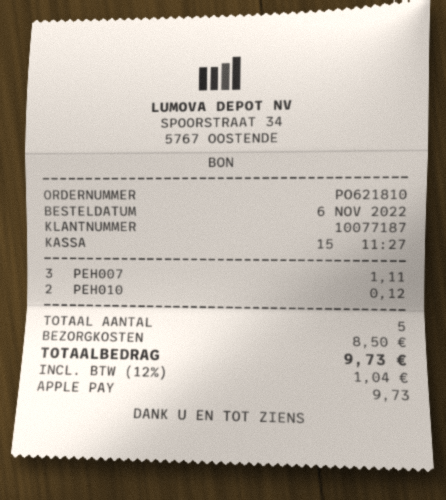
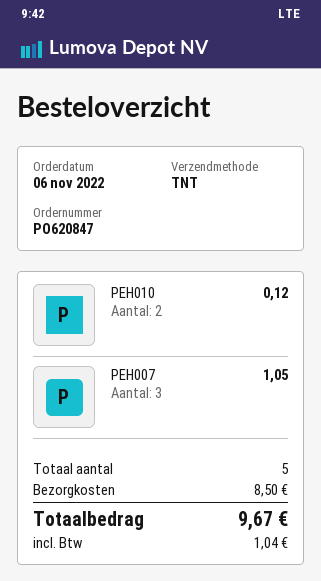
order number: PO621810 -> PO620847
PEH007: 3 for 1.11 -> 3 for 1.05
total: 9.73 -> 9.67

